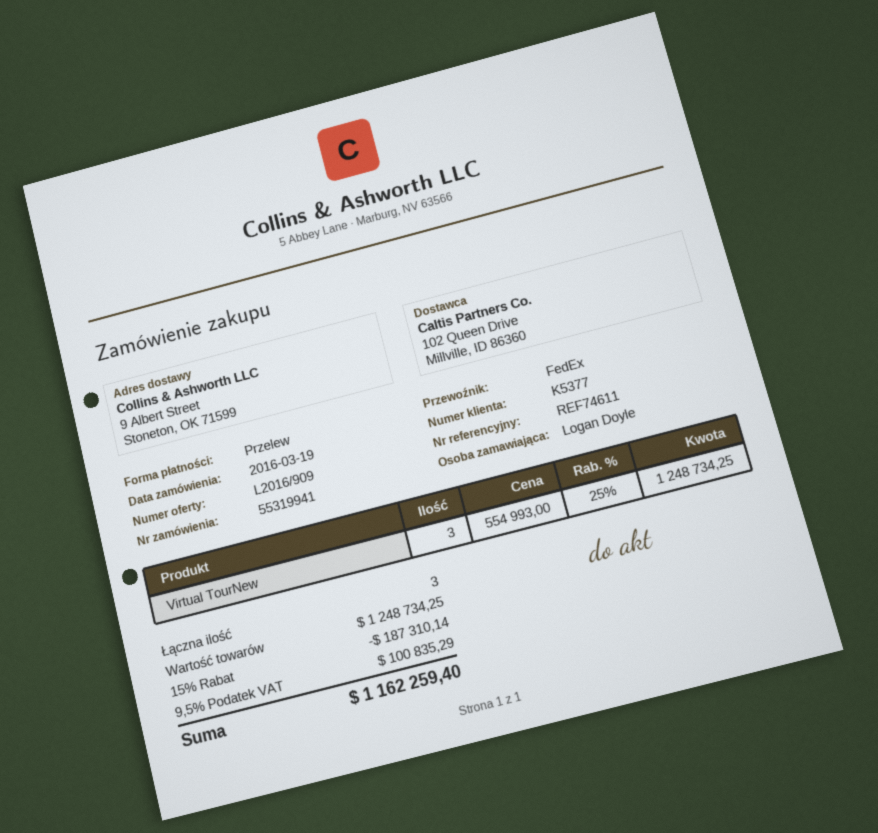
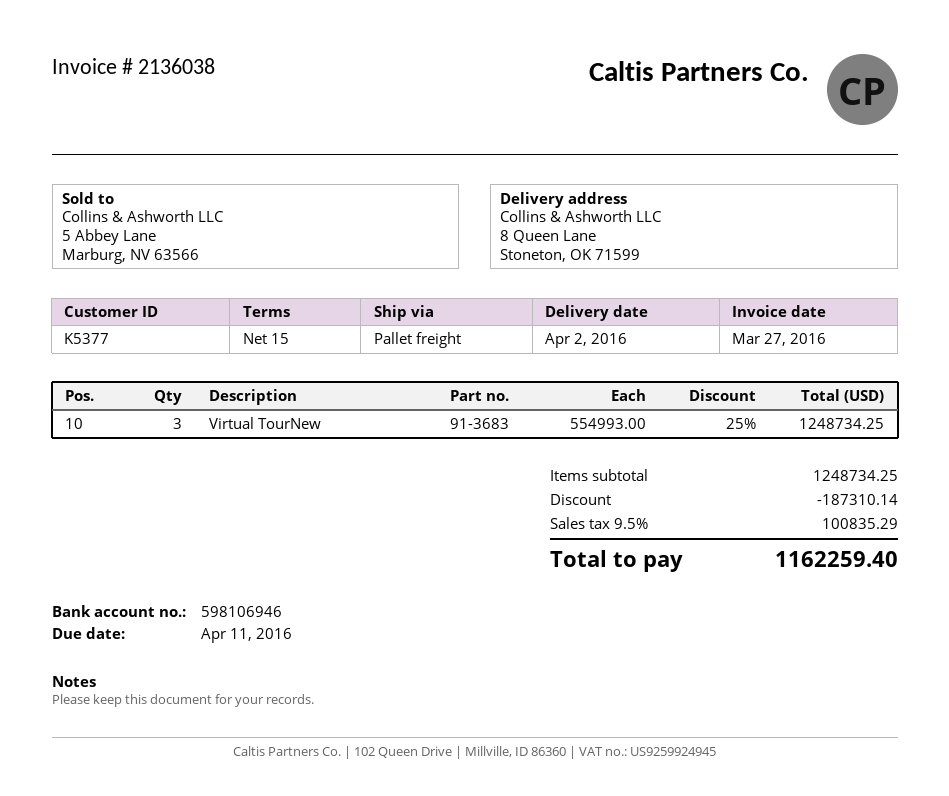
shipping method: FedEx -> pallet freight
ship to: 9 Albert Street, Stoneton, OK 71599 -> 8 Queen Lane, Stoneton, OK 71599

